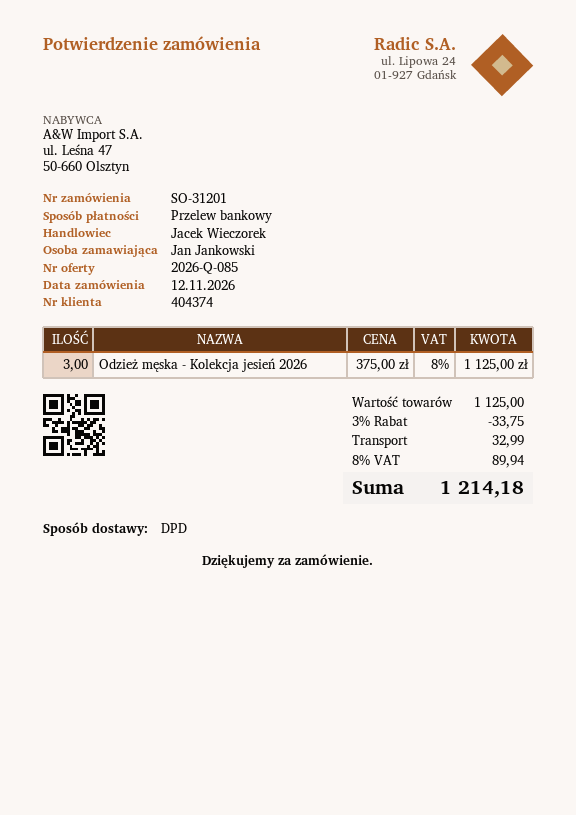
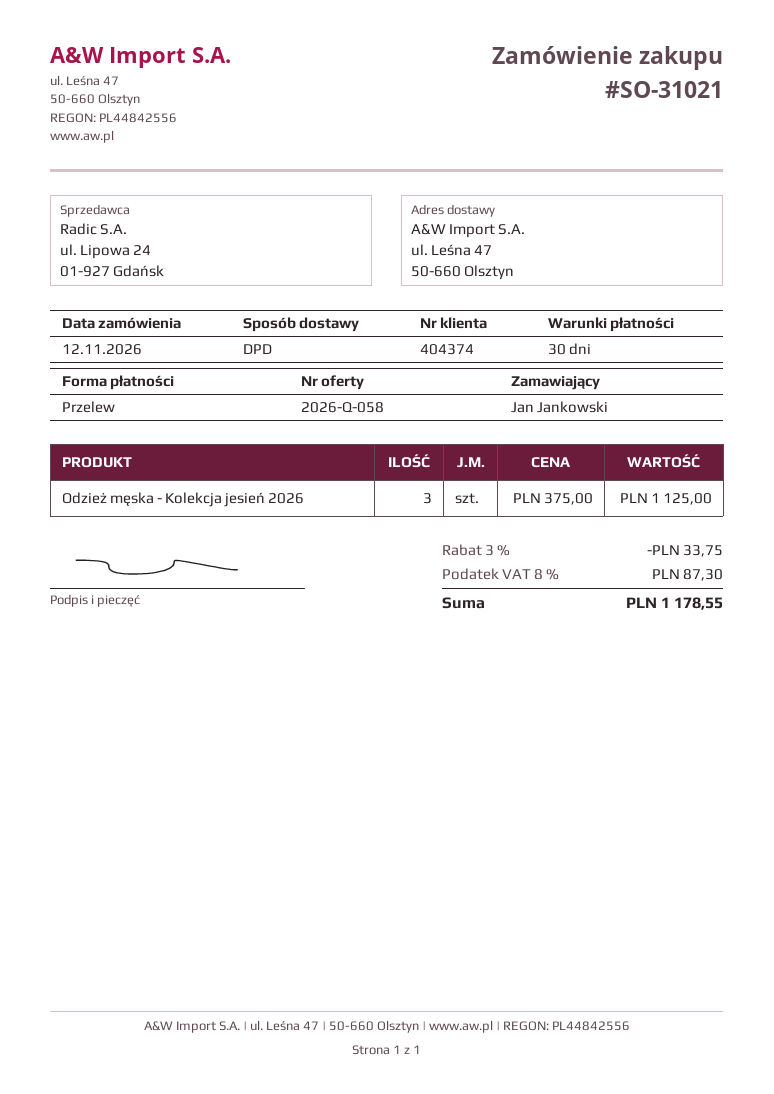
quote number: 2026-Q-085 -> 2026-Q-058
order number: SO-31201 -> SO-31021
shipping: 32.99 -> none
tax: 8% = 89.94 -> 8% = 87.30
total: 1214.18 -> 1178.55

